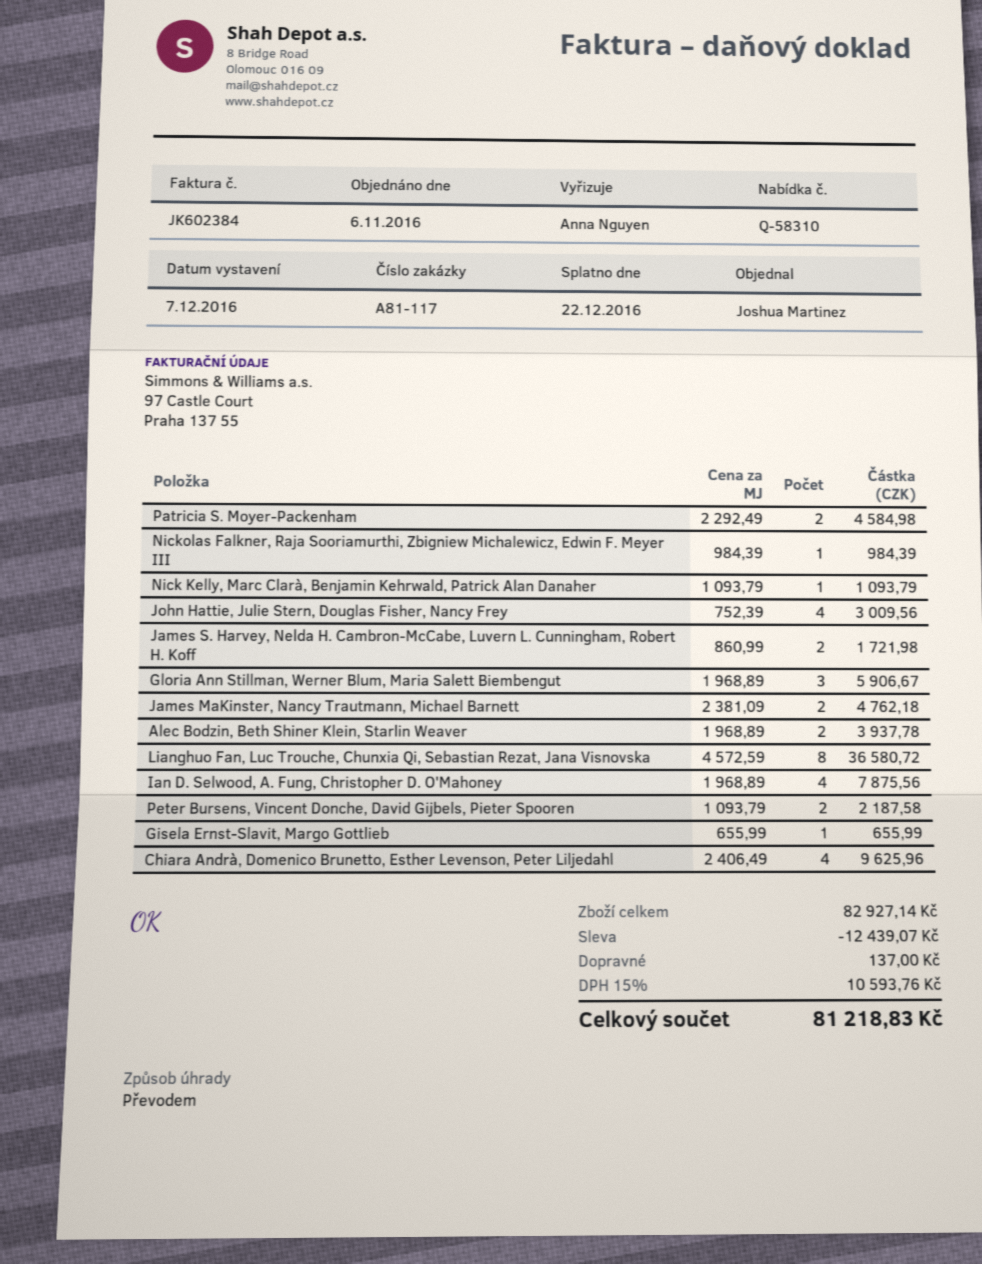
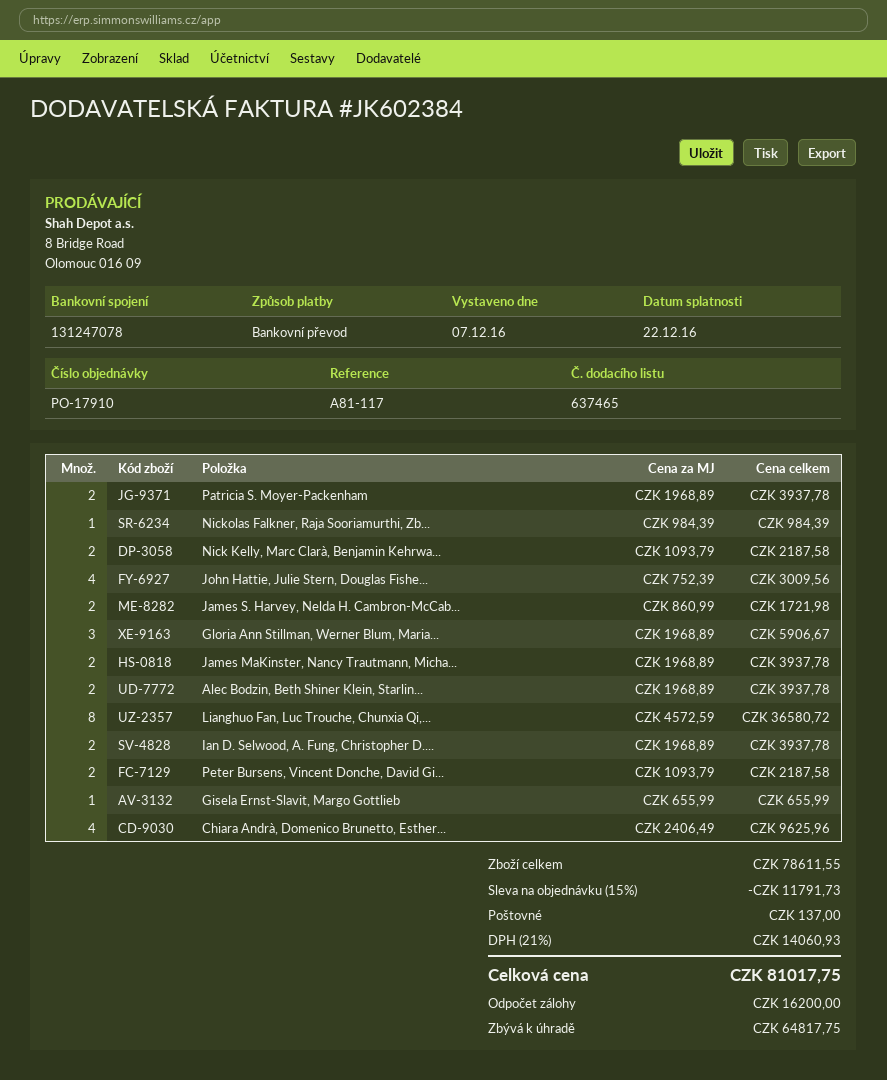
Patricia S. Moyer-Packenham: 2 x 2292.49 = 4584.98 -> 2 x 1968.89 = 3937.78
Nick Kelly, Marc Clarà, Benjamin Kehrwald, Patrick Alan Danaher: 1 x 1093.79 = 1093.79 -> 2 x 1093.79 = 2187.58
James MaKinster, Nancy Trautmann, Michael Barnett: 2 x 2381.09 = 4762.18 -> 2 x 1968.89 = 3937.78
Ian D. Selwood, A. Fung, Christopher D. O'Mahoney: 4 x 1968.89 = 7875.56 -> 2 x 1968.89 = 3937.78
subtotal: 82927.14 -> 78611.55
discount: 12439.07 -> 11791.73
tax: 15% = 10593.76 -> 21% = 14060.93
total: 81218.83 -> 81017.75

